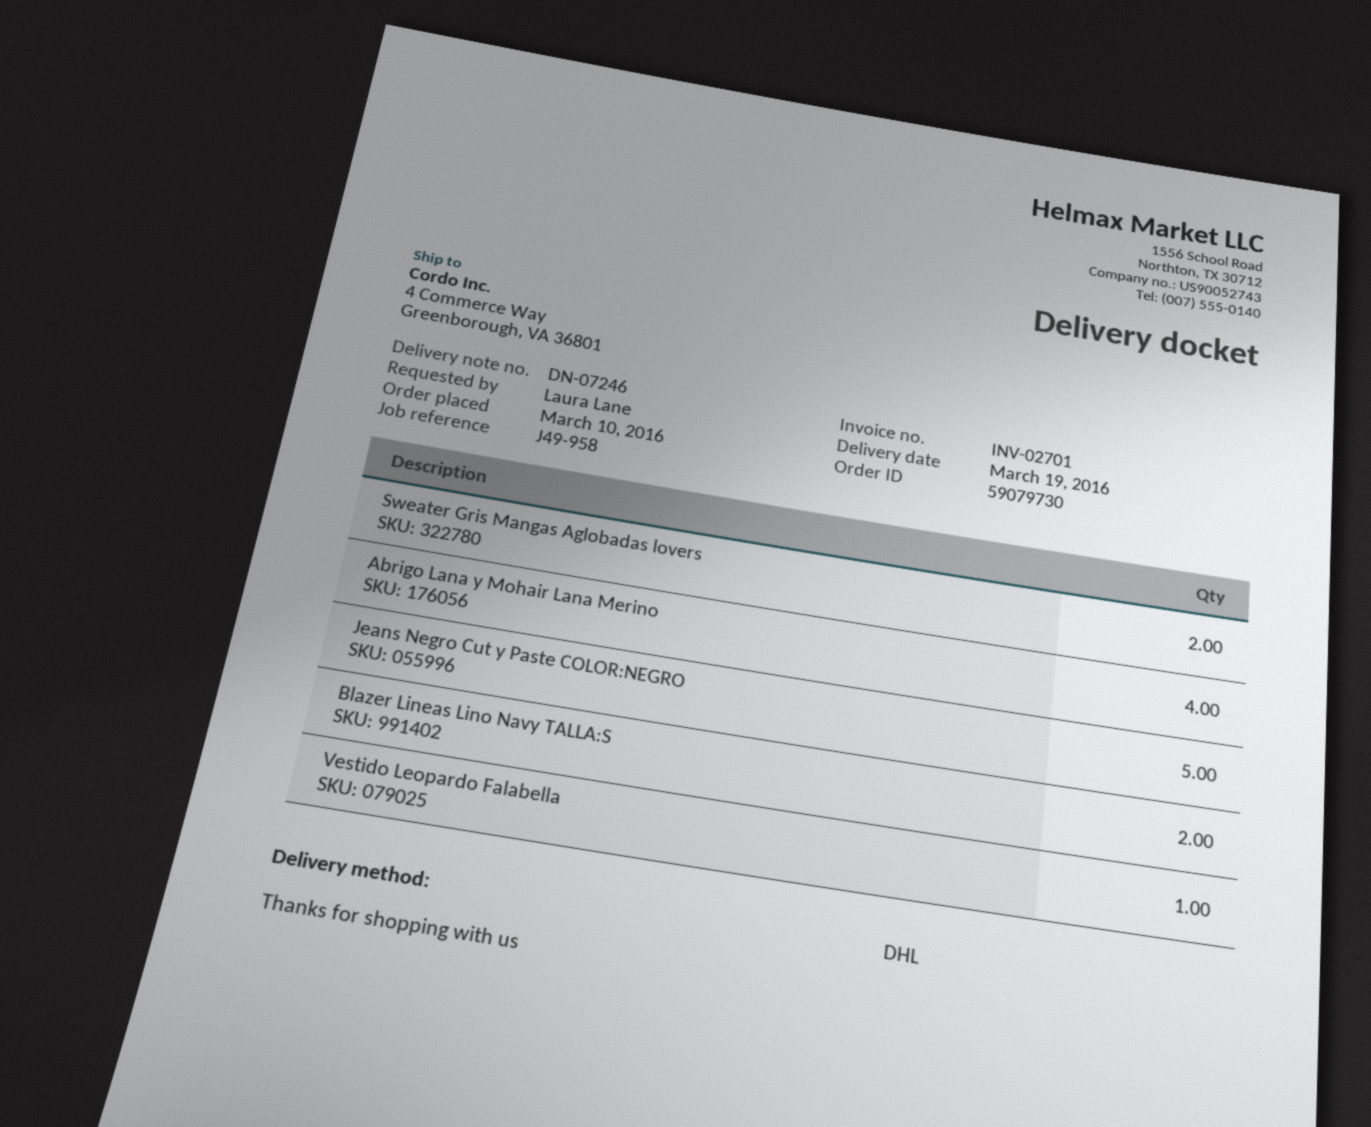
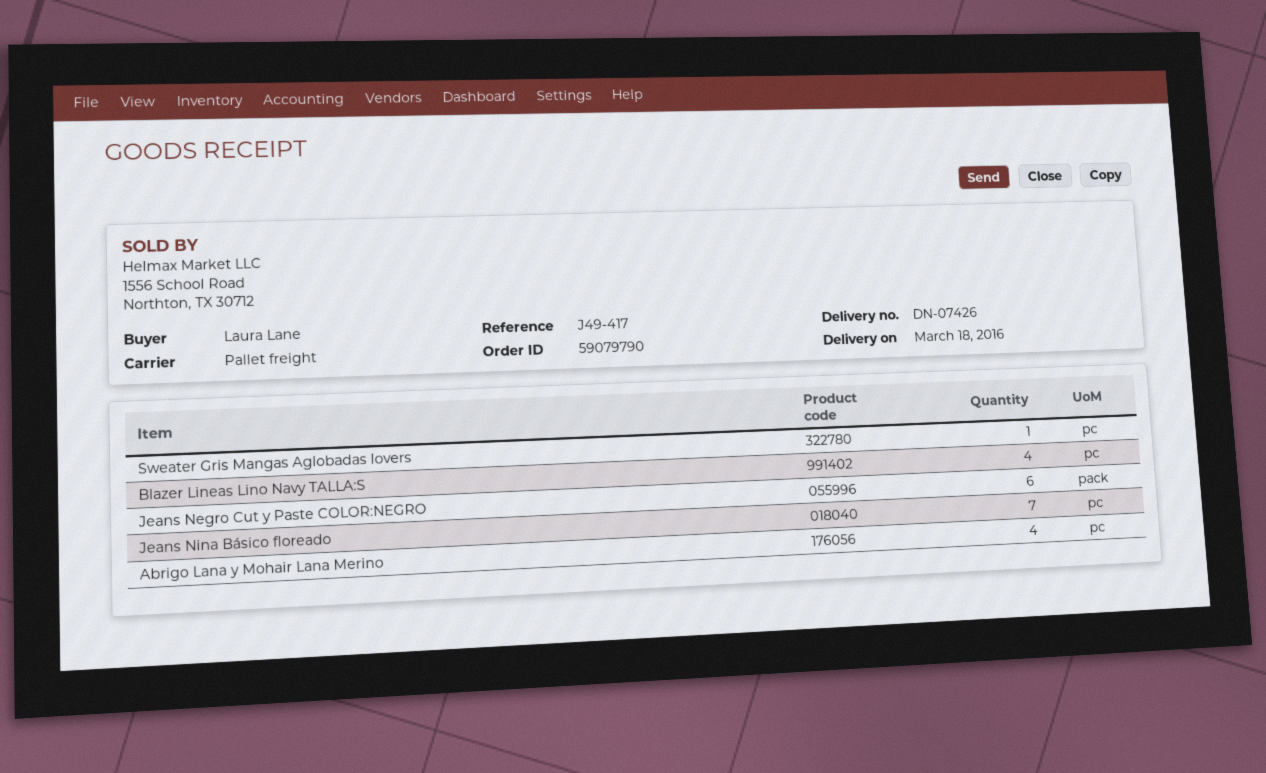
order number: 59079730 -> 59079790
delivery note number: DN-07246 -> DN-07426
delivery date: 2016-03-19 -> 2016-03-18
reference: J49-958 -> J49-417
shipping method: DHL -> pallet freight
Sweater Gris Mangas Aglobadas lovers: 2 -> 1
Jeans Negro Cut y Paste COLOR:NEGRO: 5 -> 6
Blazer Lineas Lino Navy TALLA:S: 2 -> 4
Vestido Leopardo Falabella: 1 -> none
Jeans Nina Básico floreado: none -> 7

